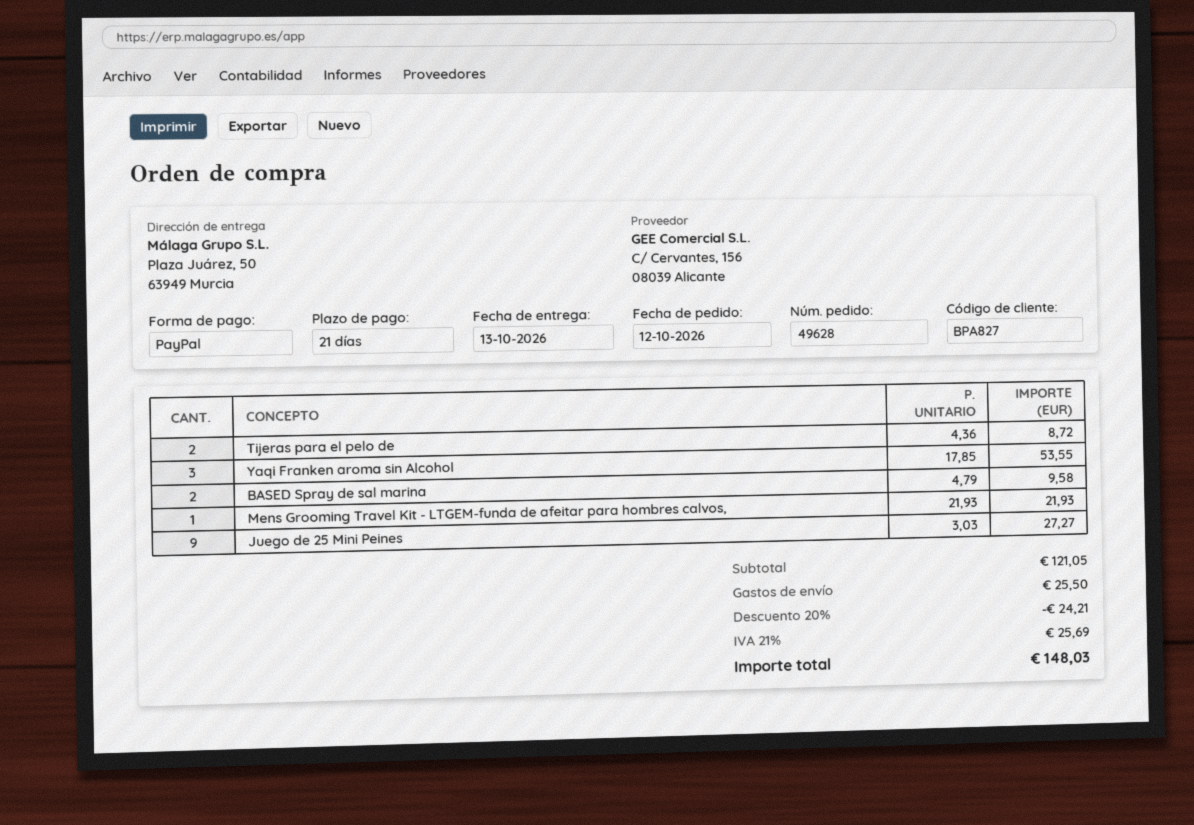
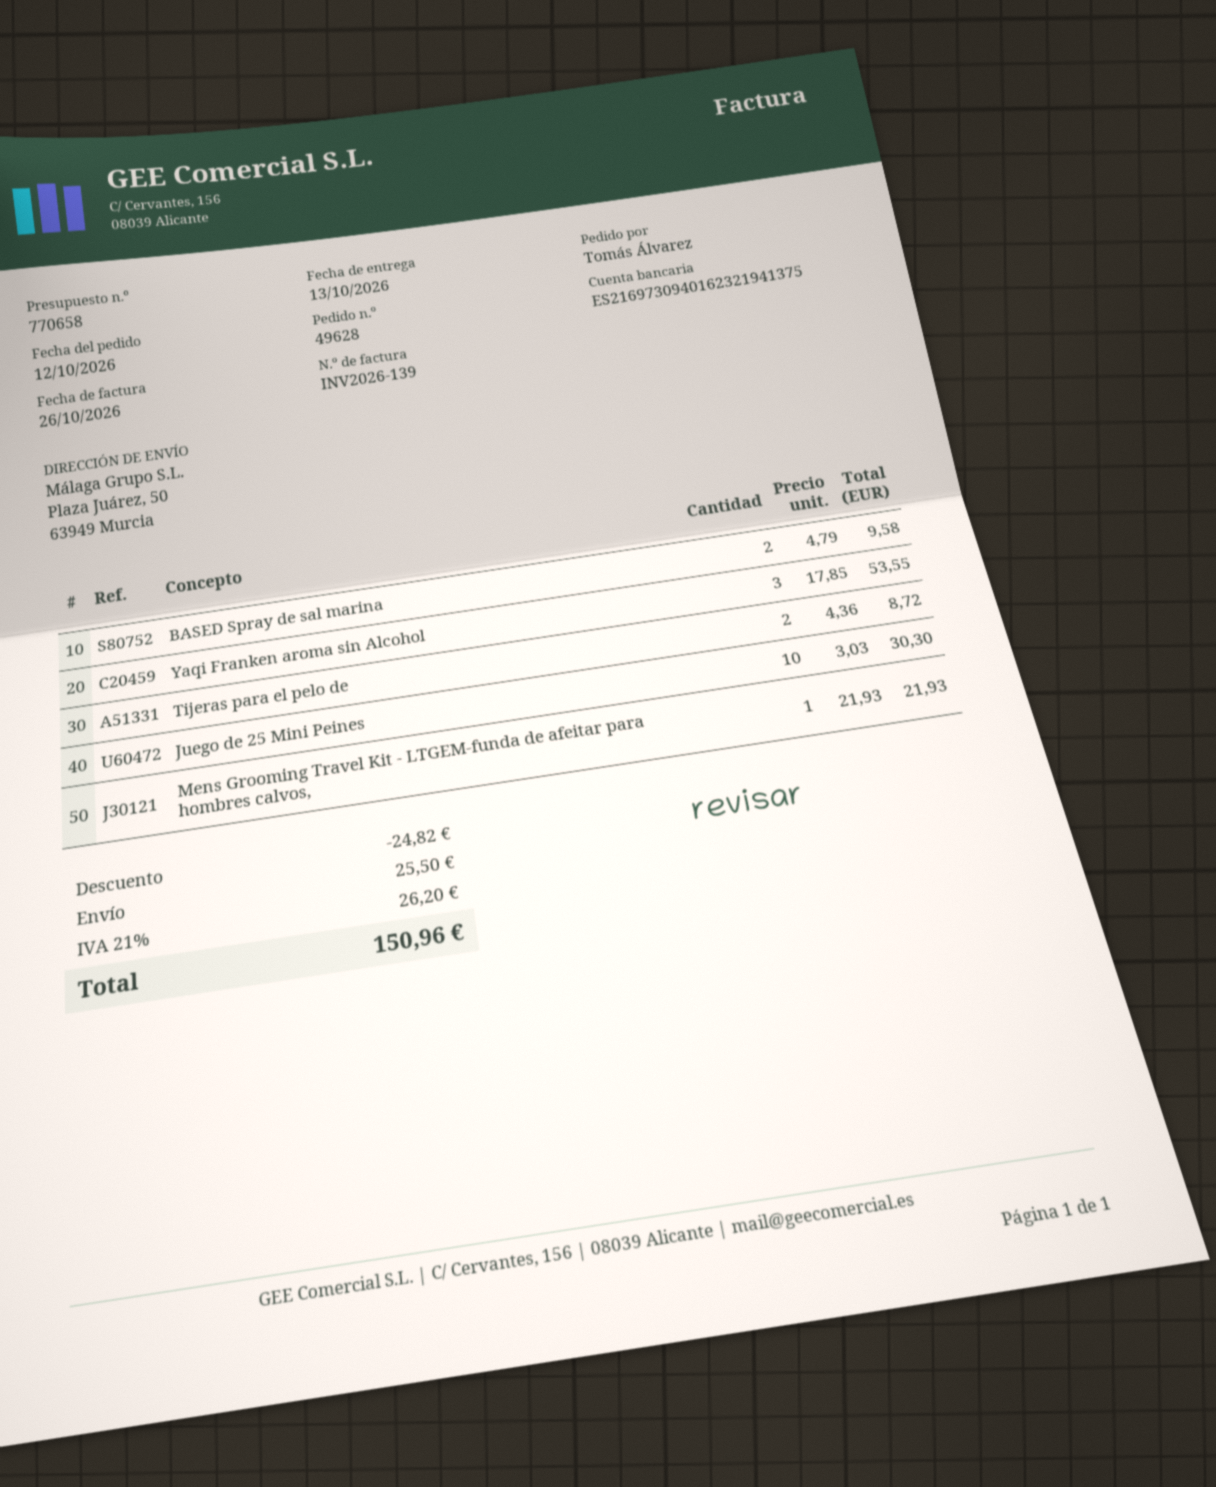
Juego de 25 Mini Peines: 9 x 3.03 = 27.27 -> 10 x 3.03 = 30.30
discount: 24.21 -> 24.82
tax: 21% = 25.69 -> 21% = 26.20
total: 148.03 -> 150.96

